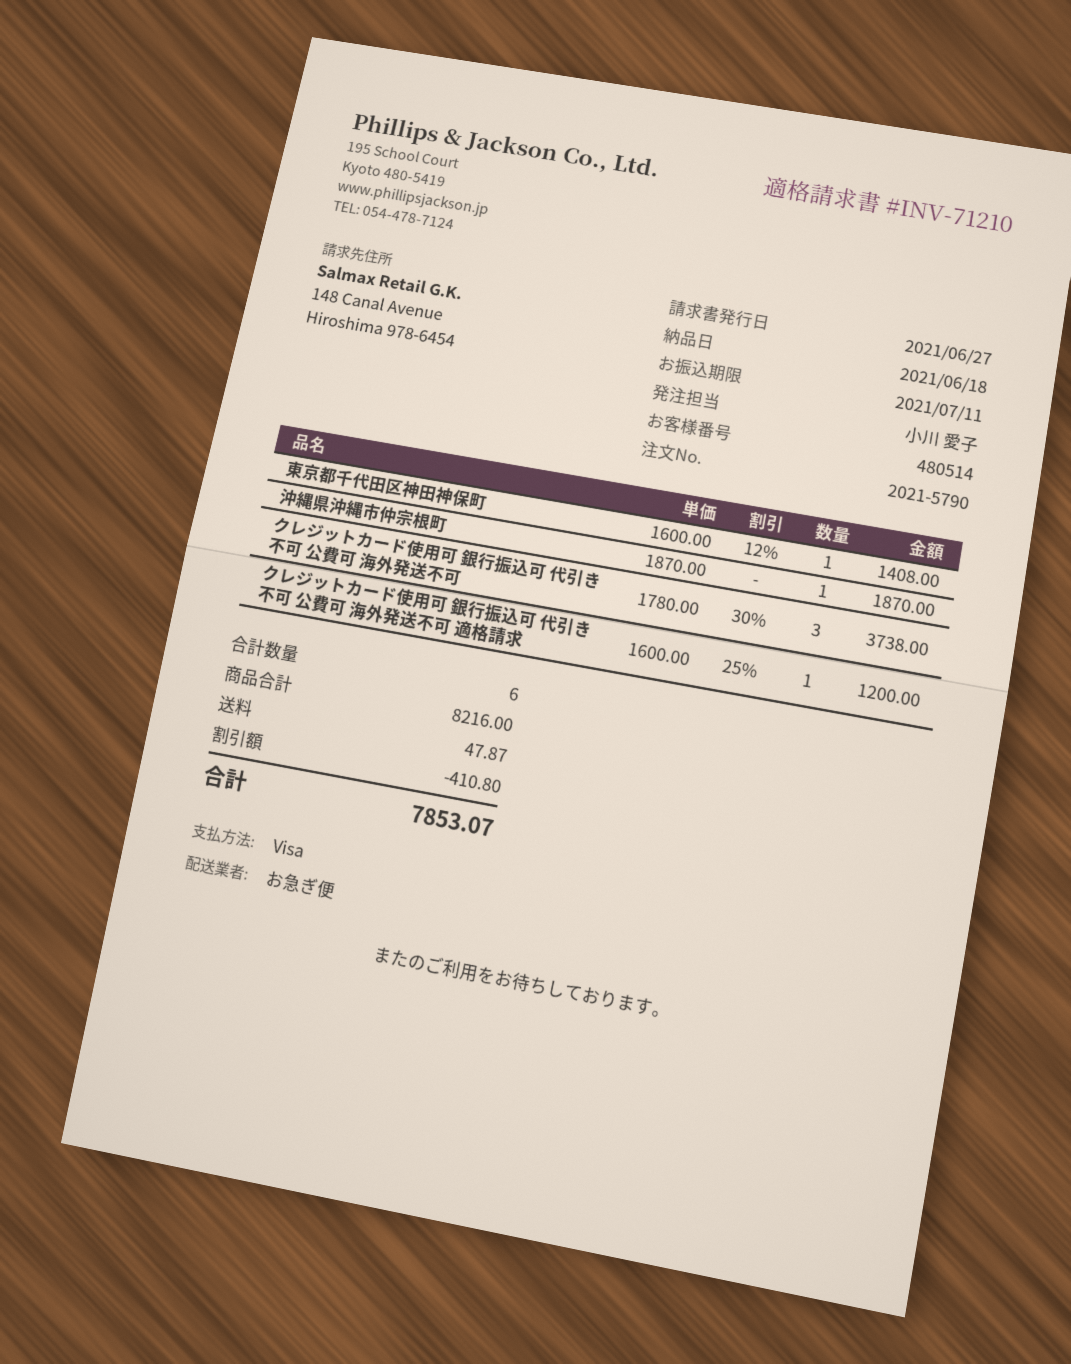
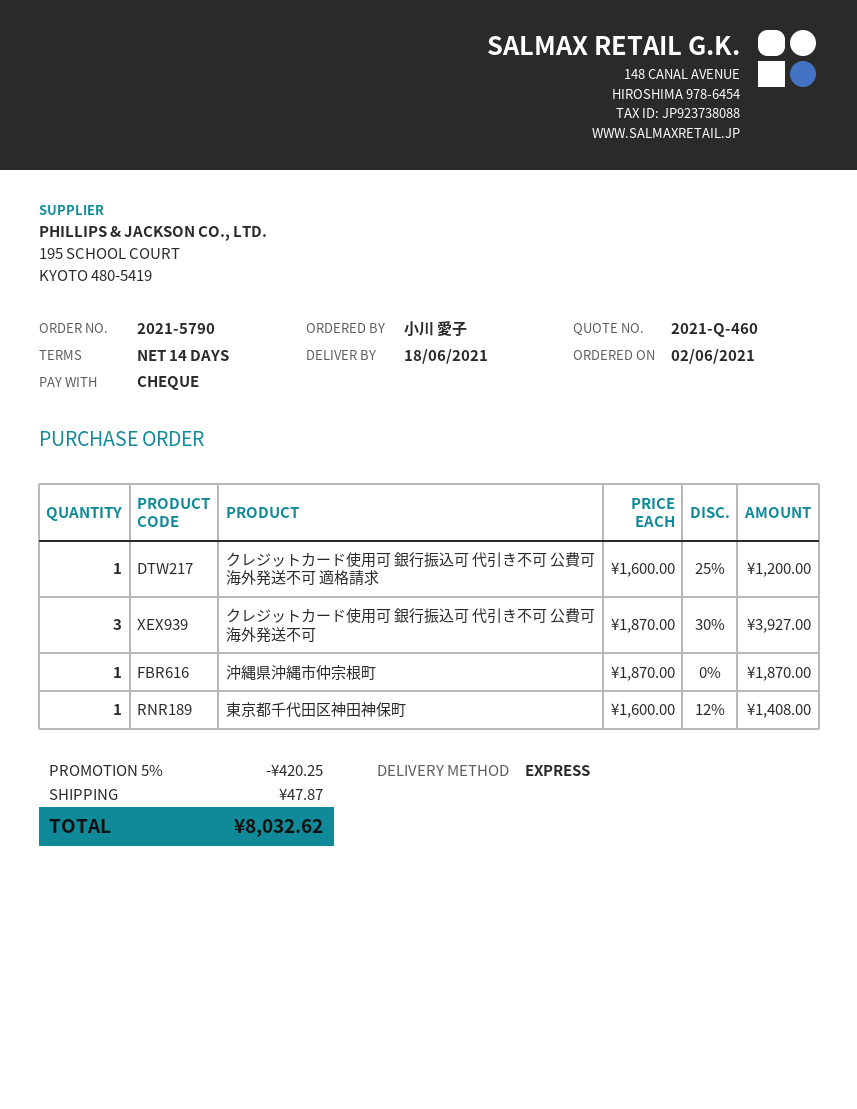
payment method: Visa -> cheque
クレジットカード使用可 銀行振込可 代引き不可 公費可 海外発送不可: 3 x 1780.00 - 30% = 3738.00 -> 3 x 1870.00 - 30% = 3927.00
discount: 410.80 -> 420.25
total: 7853.07 -> 8032.62

